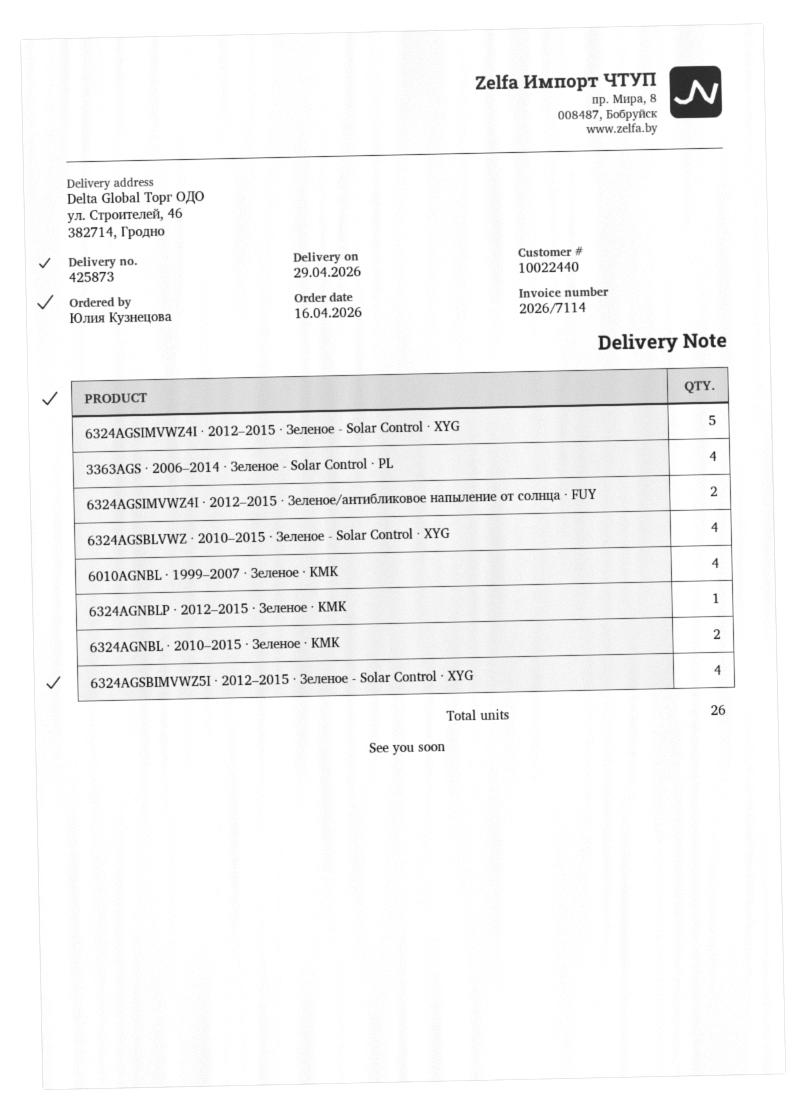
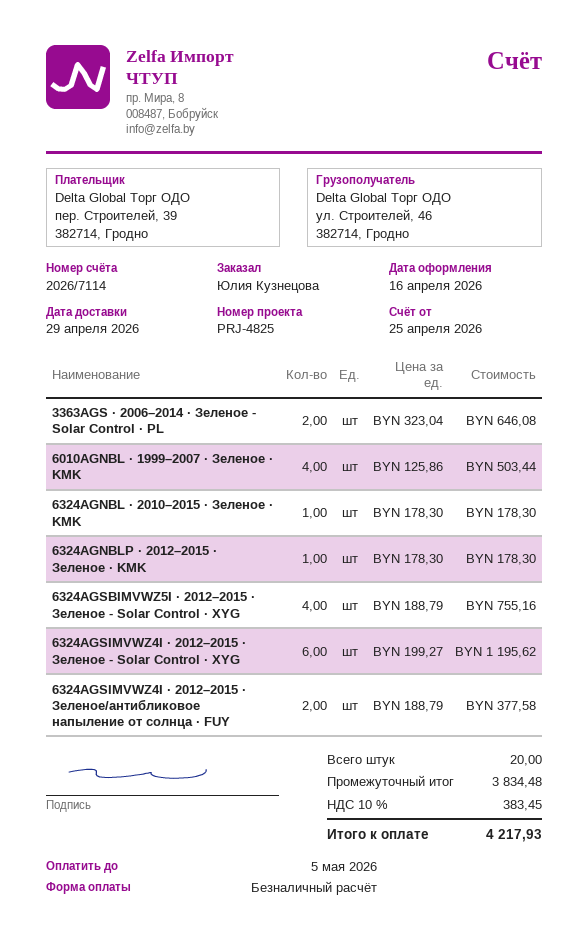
6324AGSIMVWZ4I · 2012–2015 · Зеленое - Solar Control · XYG: 5 -> 6
3363AGS · 2006–2014 · Зеленое - Solar Control · PL: 4 -> 2
6324AGSBLVWZ · 2010–2015 · Зеленое - Solar Control · XYG: 4 -> none
6324AGNBL · 2010–2015 · Зеленое · KMK: 2 -> 1
total quantity: 26 -> 20

